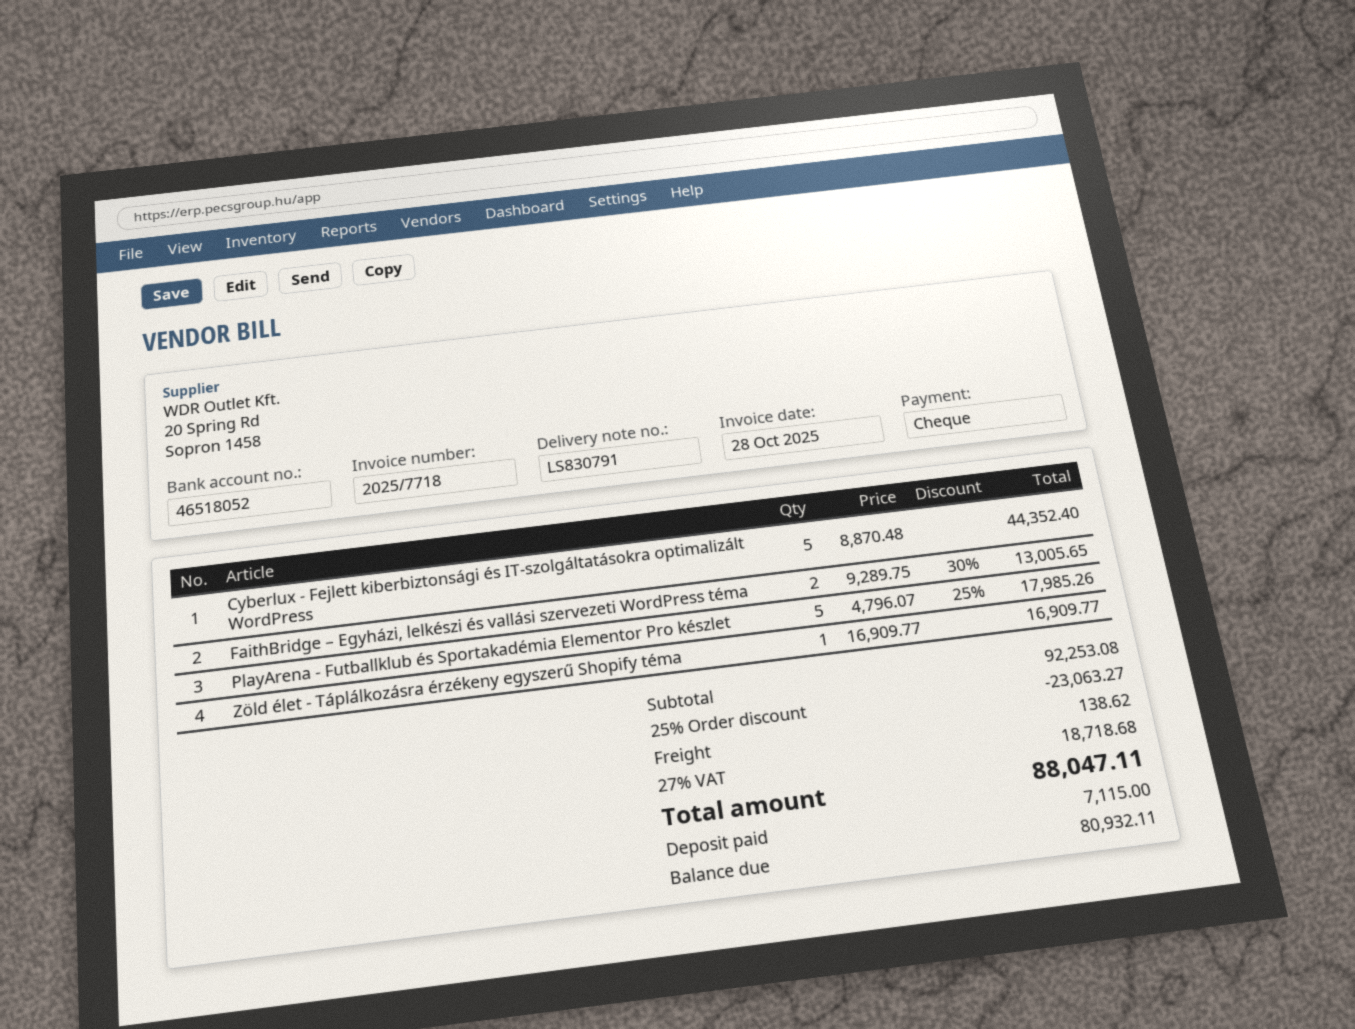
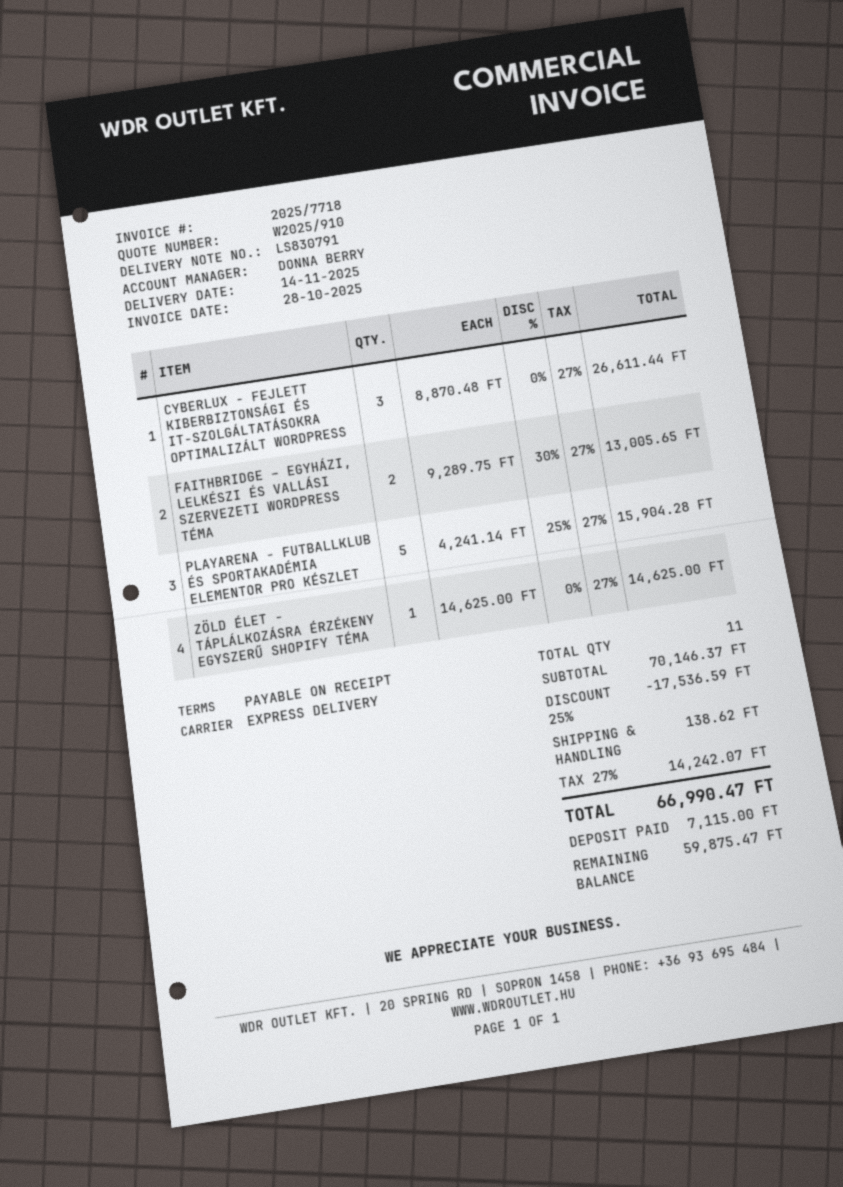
Cyberlux - Fejlett kiberbiztonsági és IT-szolgáltatásokra optimalizált WordPress: 5 x 8870.48 = 44352.40 -> 3 x 8870.48 = 26611.44
PlayArena - Futballklub és Sportakadémia Elementor Pro készlet: 5 x 4796.07 - 25% = 17985.26 -> 5 x 4241.14 - 25% = 15904.28
Zöld élet - Táplálkozásra érzékeny egyszerű Shopify téma: 1 x 16909.77 = 16909.77 -> 1 x 14625.00 = 14625.00
subtotal: 92253.08 -> 70146.37
discount: 25% = 23063.27 -> 25% = 17536.59
tax: 27% = 18718.68 -> 27% = 14242.07
total: 88047.11 -> 66990.47
balance: 80932.11 -> 59875.47

